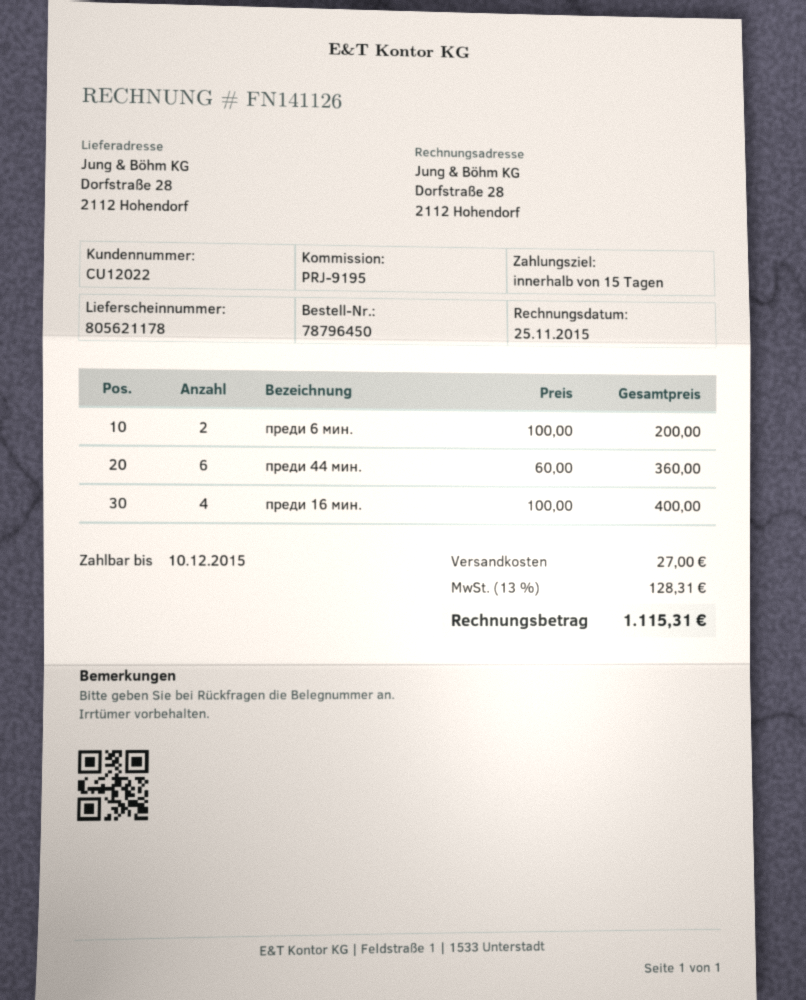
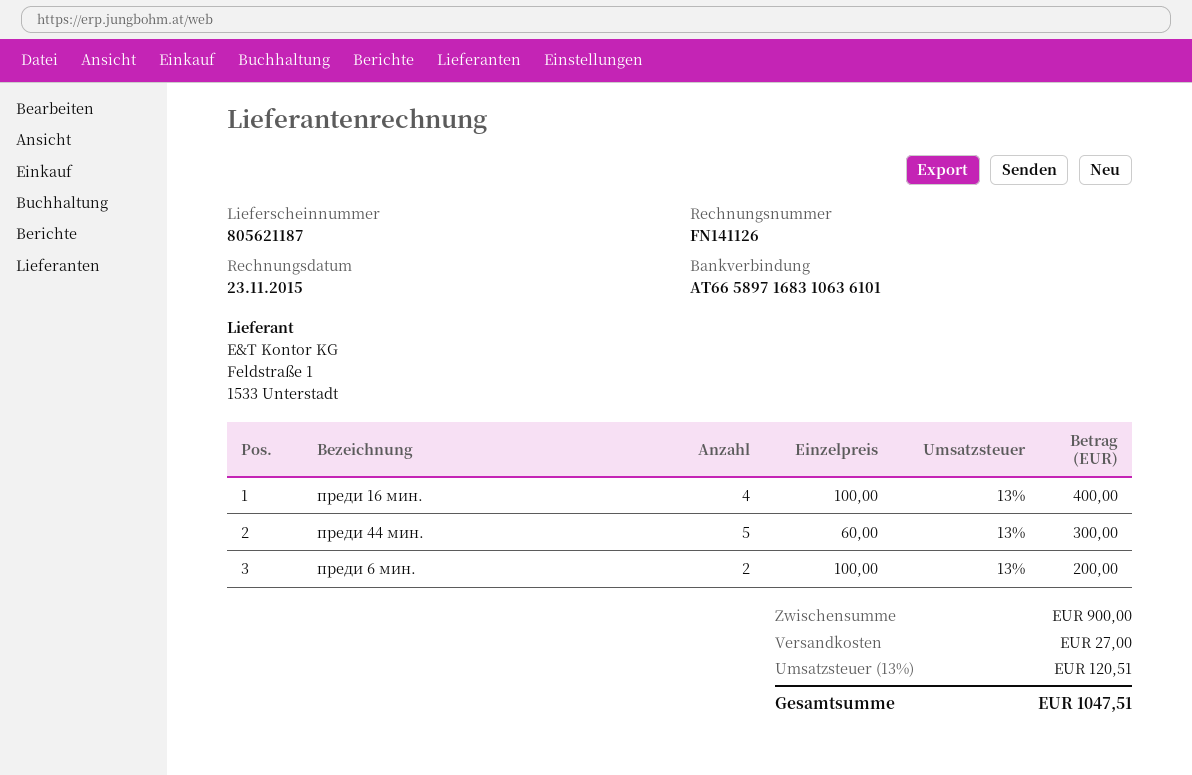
delivery note number: 805621178 -> 805621187
invoice date: 2015-11-25 -> 2015-11-23
преди 44 мин.: 6 x 60.00 = 360.00 -> 5 x 60.00 = 300.00
tax: 13% = 128.31 -> 13% = 120.51
total: 1115.31 -> 1047.51

